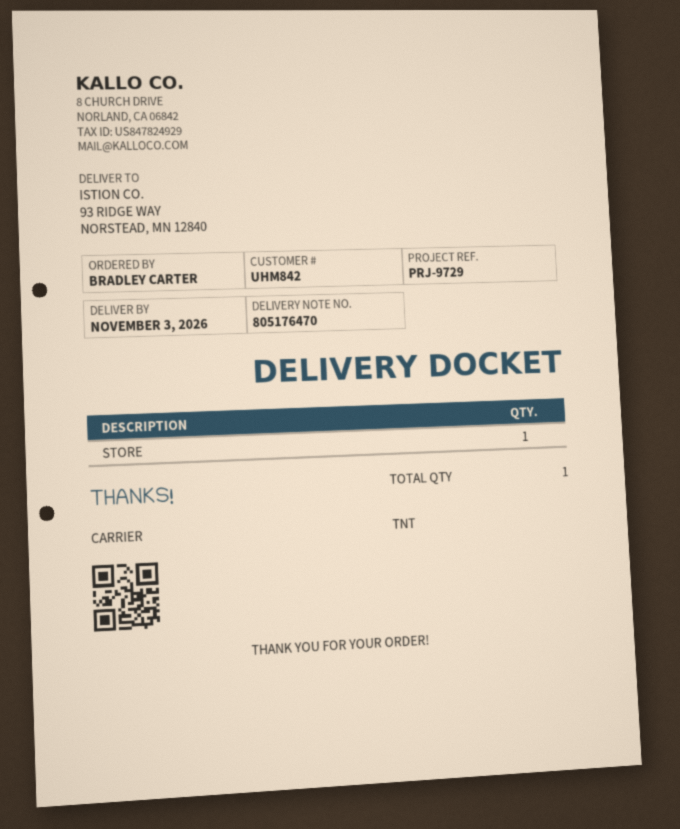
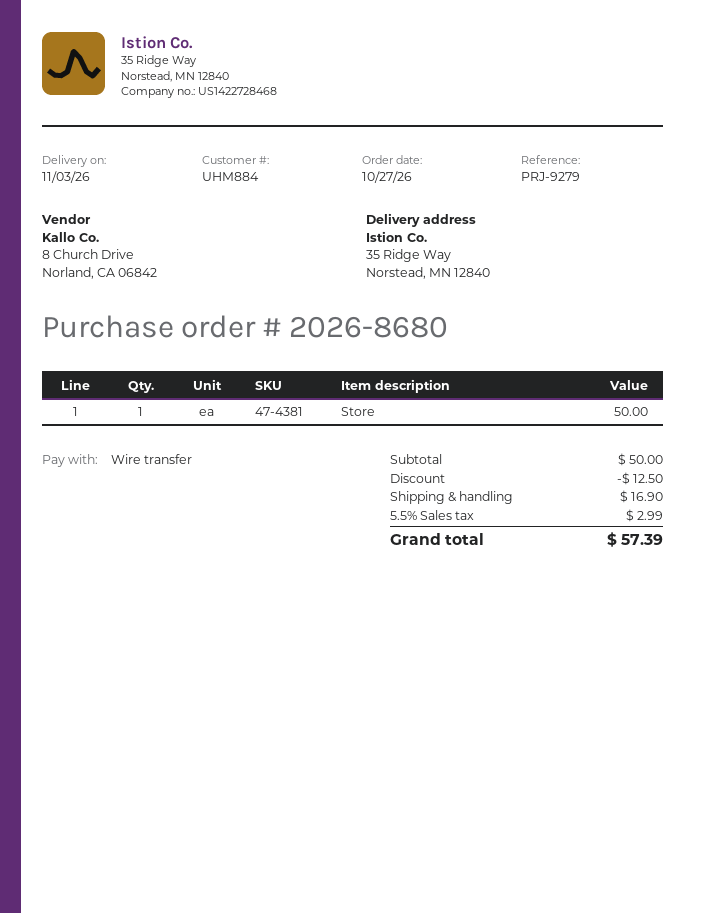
customer number: UHM842 -> UHM884
reference: PRJ-9729 -> PRJ-9279
ship to: 93 RIDGE WAY, NORSTEAD, MN 12840 -> 35 Ridge Way, Norstead, MN 12840

